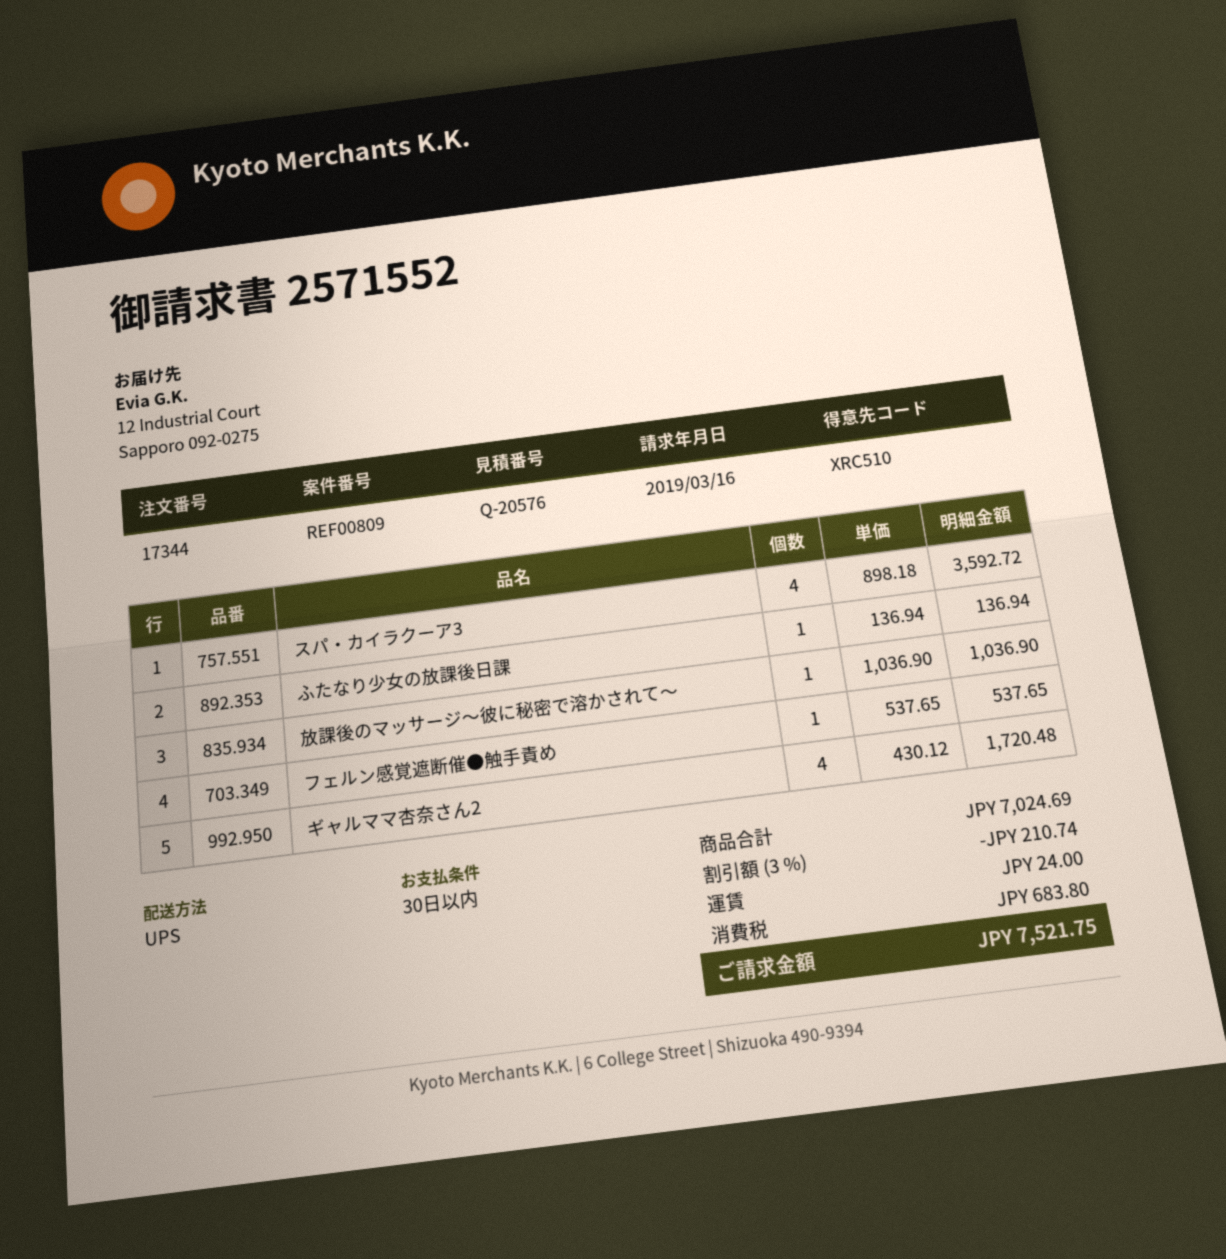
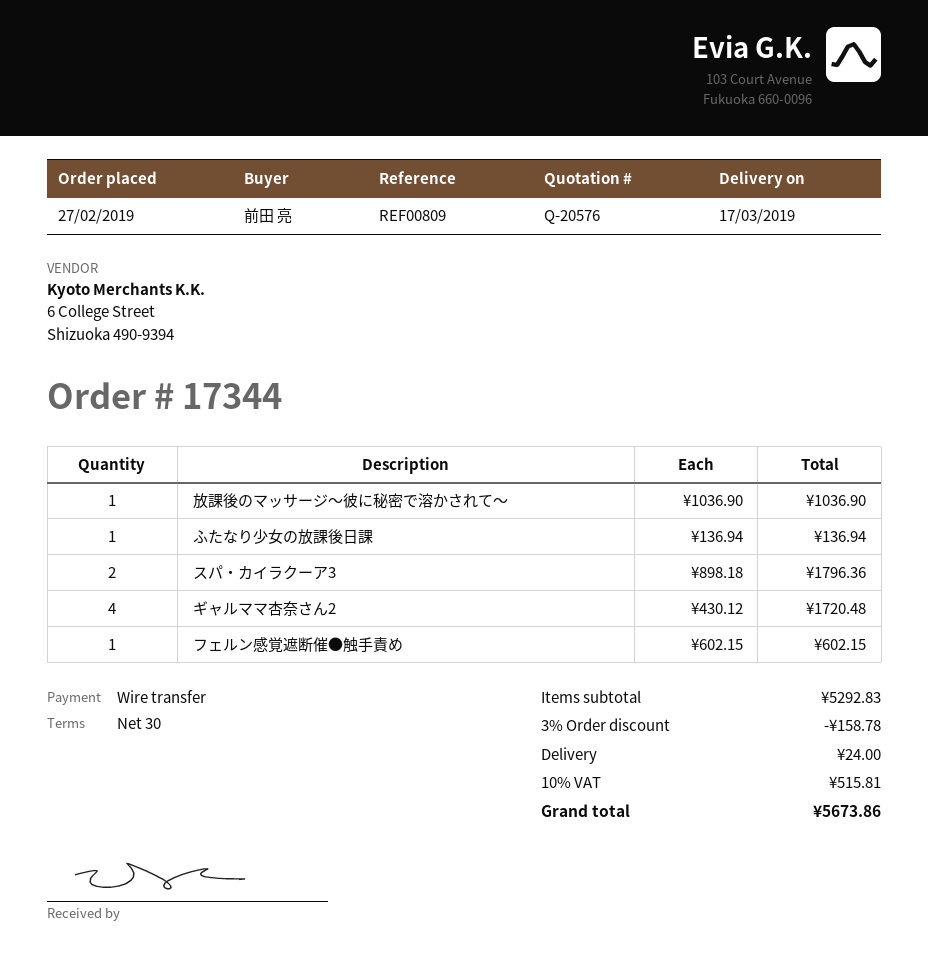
スパ・カイラクーア3: 4 x 898.18 = 3592.72 -> 2 x 898.18 = 1796.36
フェルン感覚遮断催●触手責め: 1 x 537.65 = 537.65 -> 1 x 602.15 = 602.15
subtotal: 7024.69 -> 5292.83
discount: 3% = 210.74 -> 3% = 158.78
tax: 683.80 -> 515.81
total: 7521.75 -> 5673.86

